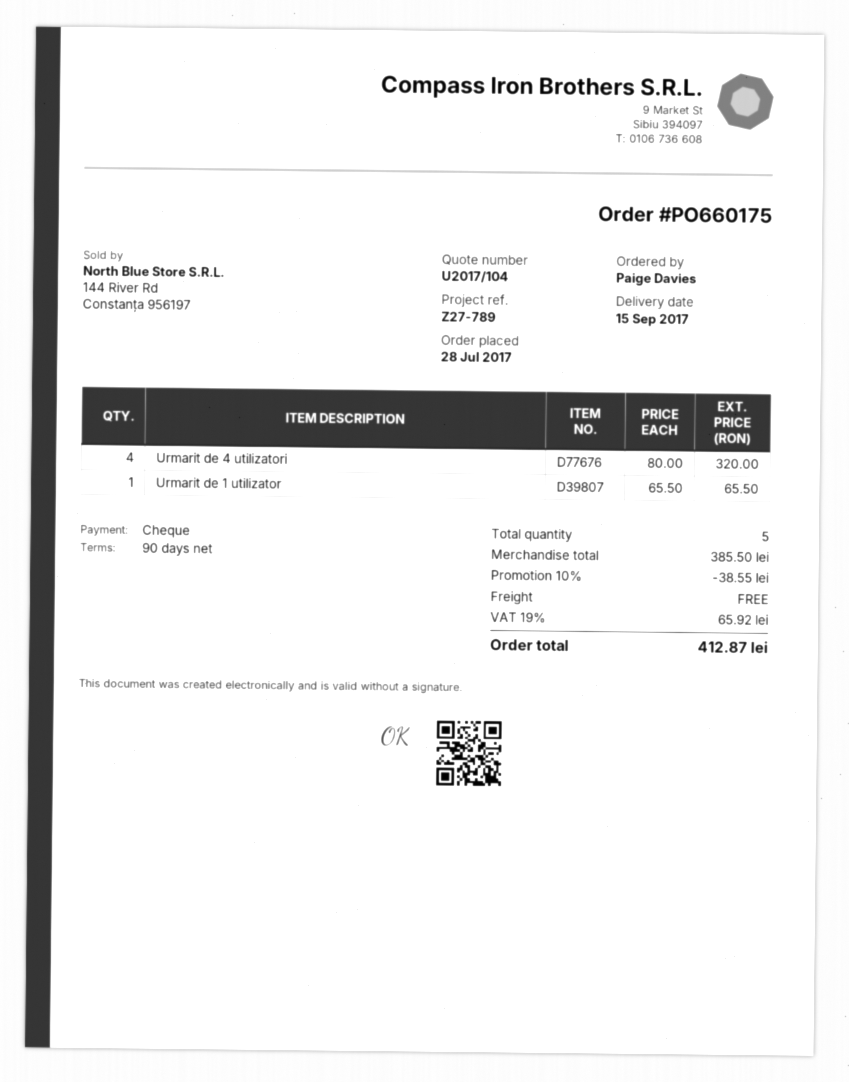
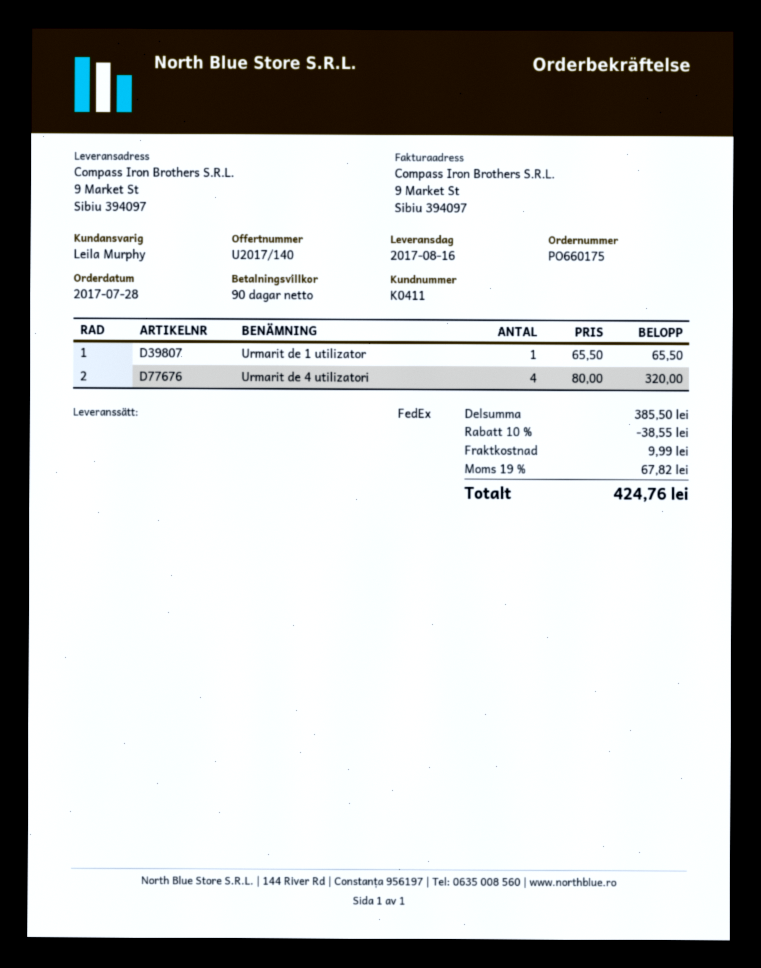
quote number: U2017/104 -> U2017/140
delivery date: 2017-09-15 -> 2017-08-16
shipping: 0.00 -> 9.99
tax: 19% = 65.92 -> 19% = 67.82
total: 412.87 -> 424.76

